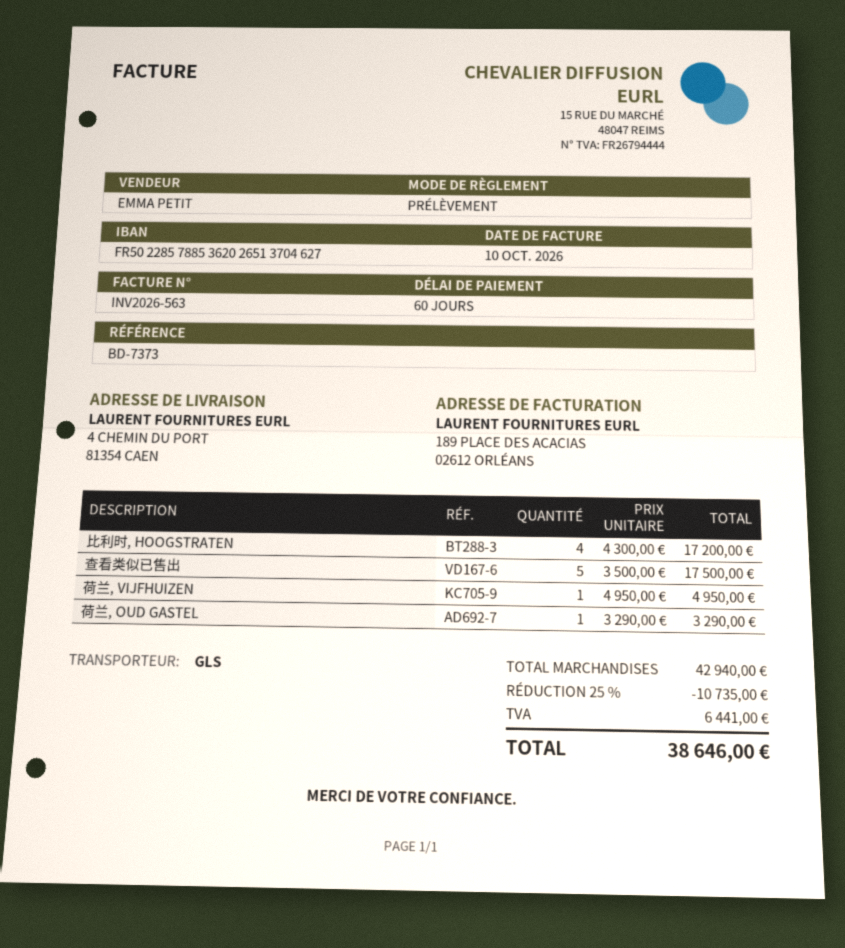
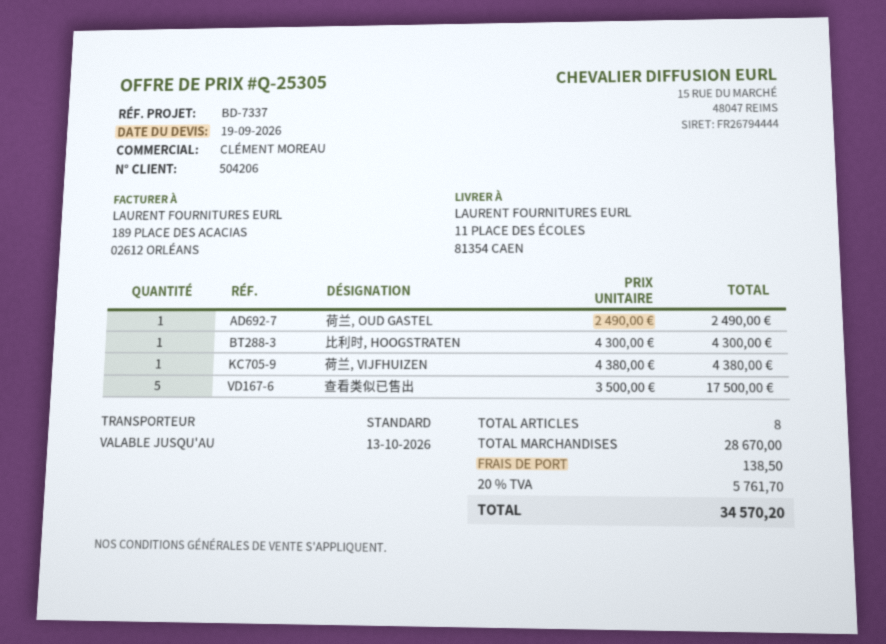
reference: BD-7373 -> BD-7337
sales rep: EMMA PETIT -> CLÉMENT MOREAU
shipping method: GLS -> standard
ship to: 4 CHEMIN DU PORT, 81354 CAEN -> 11 PLACE DES ÉCOLES, 81354 CAEN
比利时, HOOGSTRATEN: 4 x 4300.00 = 17200.00 -> 1 x 4300.00 = 4300.00
荷兰, VIJFHUIZEN: 1 x 4950.00 = 4950.00 -> 1 x 4380.00 = 4380.00
荷兰, OUD GASTEL: 1 x 3290.00 = 3290.00 -> 1 x 2490.00 = 2490.00
subtotal: 42940.00 -> 28670.00
discount: 25% = 10735.00 -> none
shipping: none -> 138.50
tax: 6441.00 -> 5761.70
total: 38646.00 -> 34570.20

